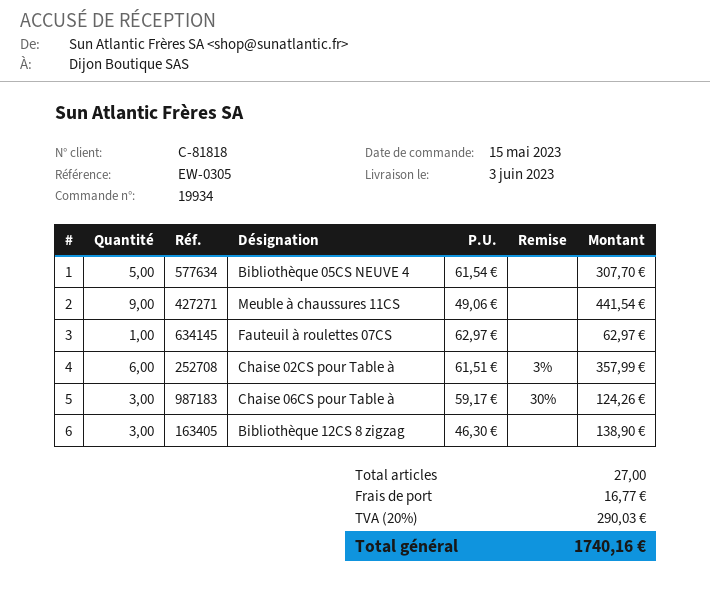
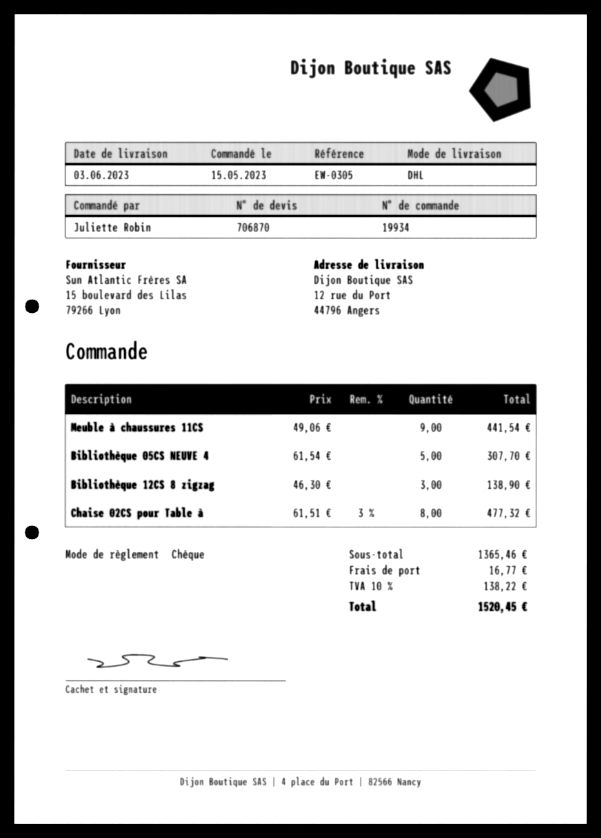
Fauteuil à roulettes 07CS: 1 x 62.97 = 62.97 -> none
Chaise 02CS pour Table à: 6 x 61.51 - 3% = 357.99 -> 8 x 61.51 - 3% = 477.32
Chaise 06CS pour Table à: 3 x 59.17 - 30% = 124.26 -> none
tax: 20% = 290.03 -> 10% = 138.22
total: 1740.16 -> 1520.45

